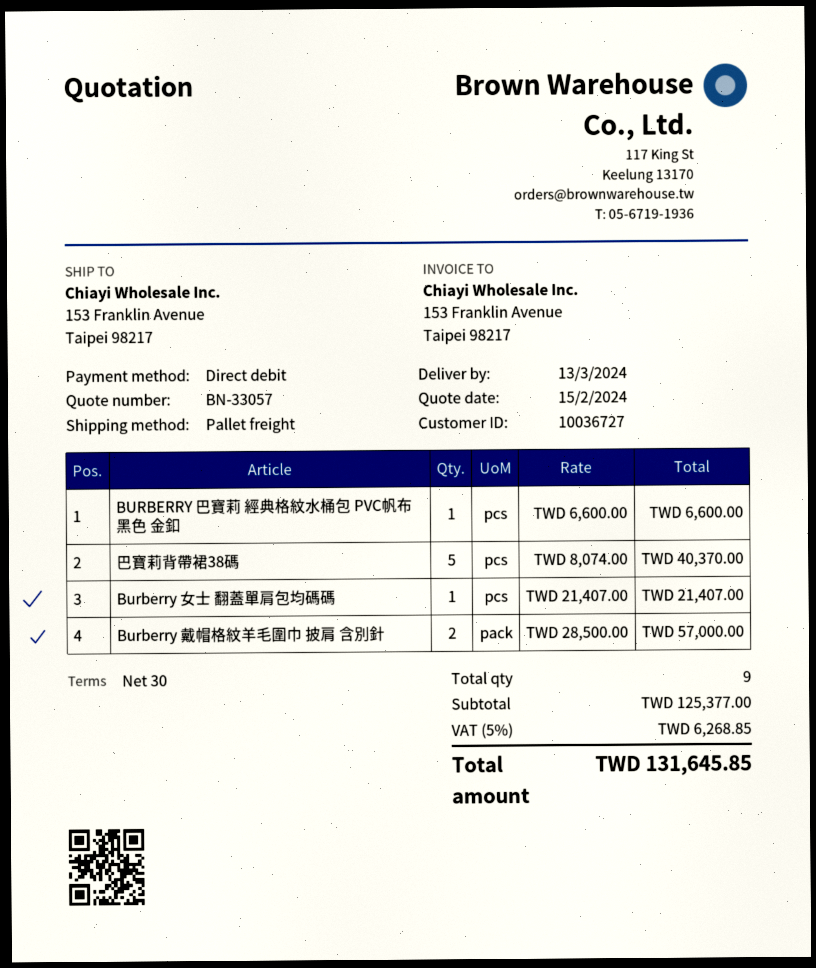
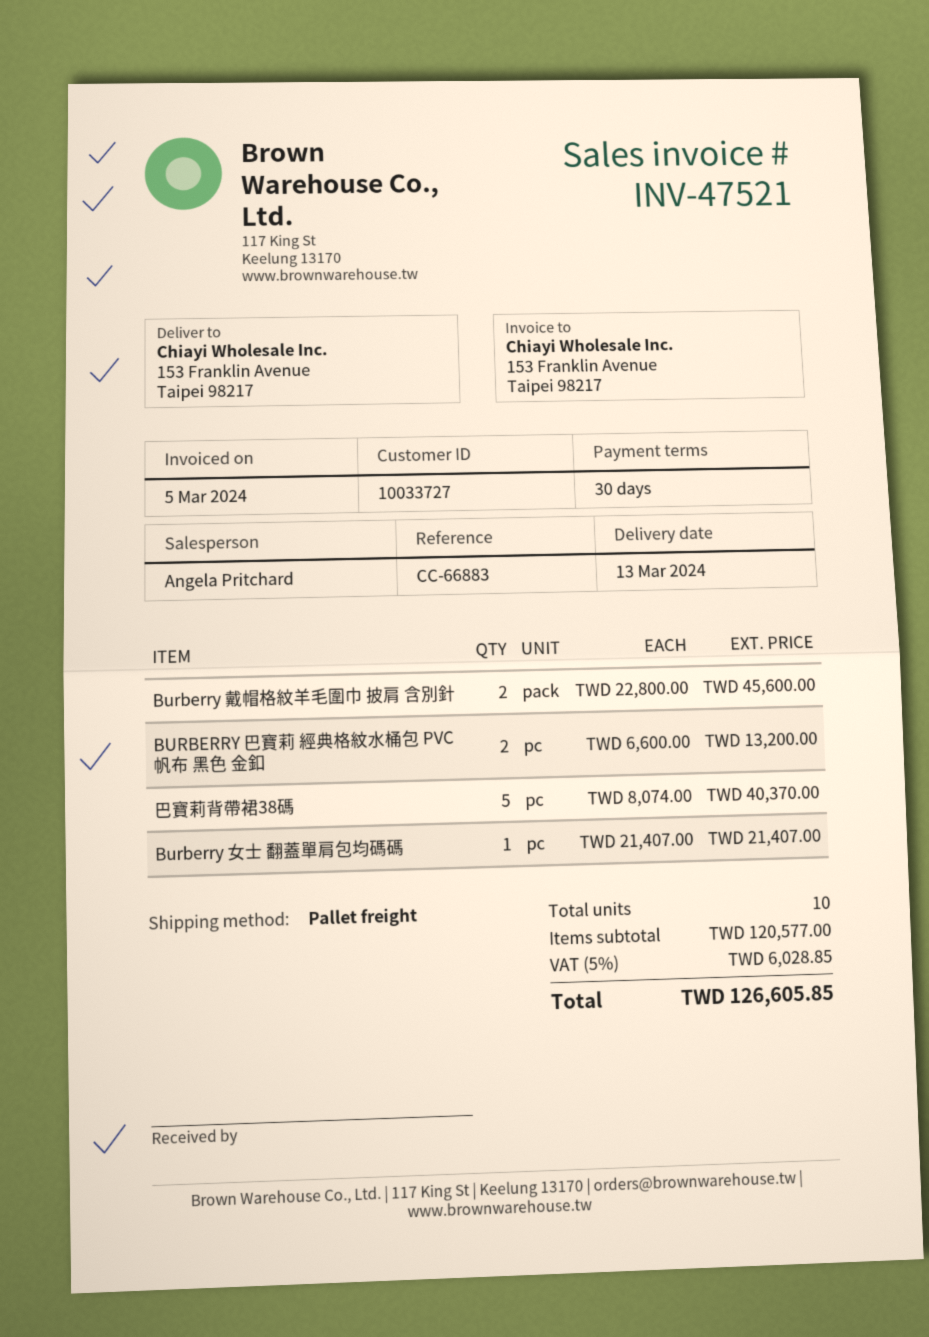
customer number: 10036727 -> 10033727
BURBERRY 巴寶莉 經典格紋水桶包 PVC帆布 黑色 金釦: 1 x 6600.00 = 6600.00 -> 2 x 6600.00 = 13200.00
Burberry 戴帽格紋羊毛圍巾 披肩 含別針: 2 x 28500.00 = 57000.00 -> 2 x 22800.00 = 45600.00
total quantity: 9 -> 10
subtotal: 125377.00 -> 120577.00
tax: 5% = 6268.85 -> 5% = 6028.85
total: 131645.85 -> 126605.85

